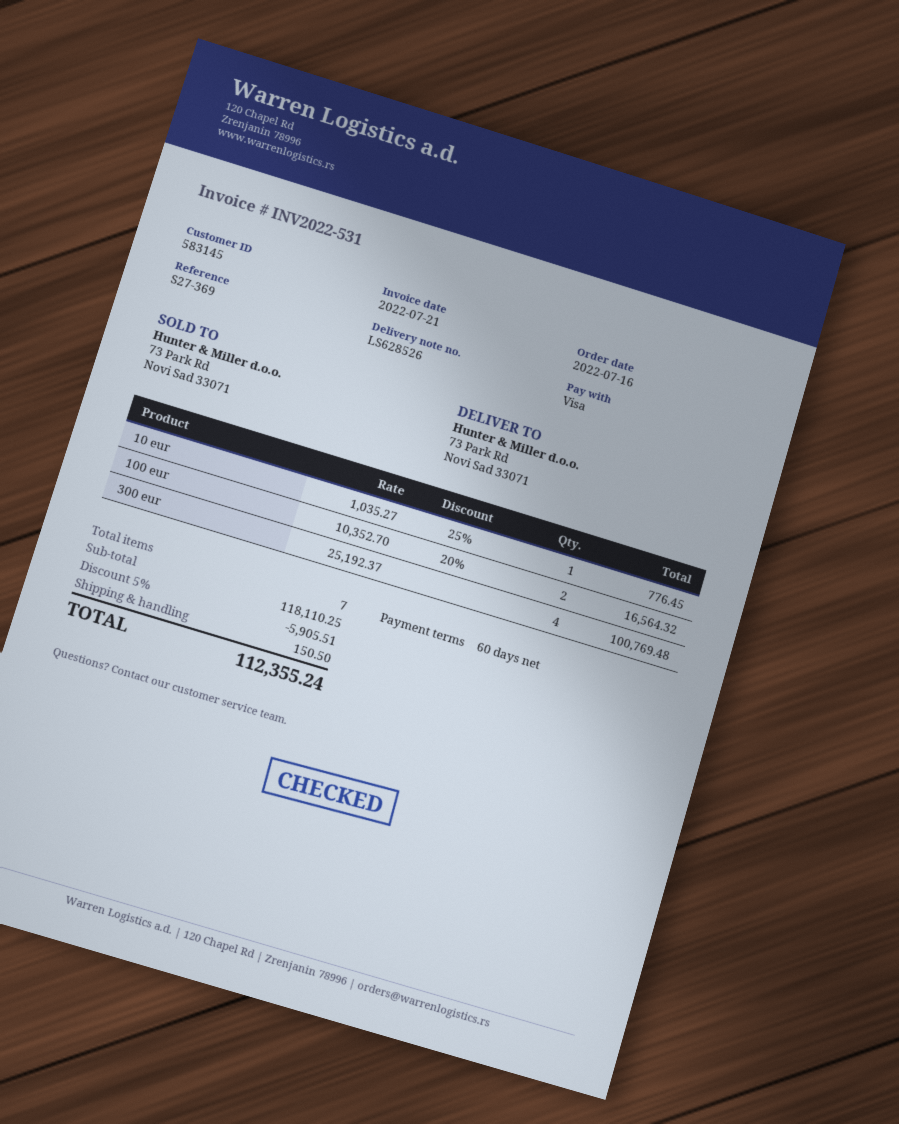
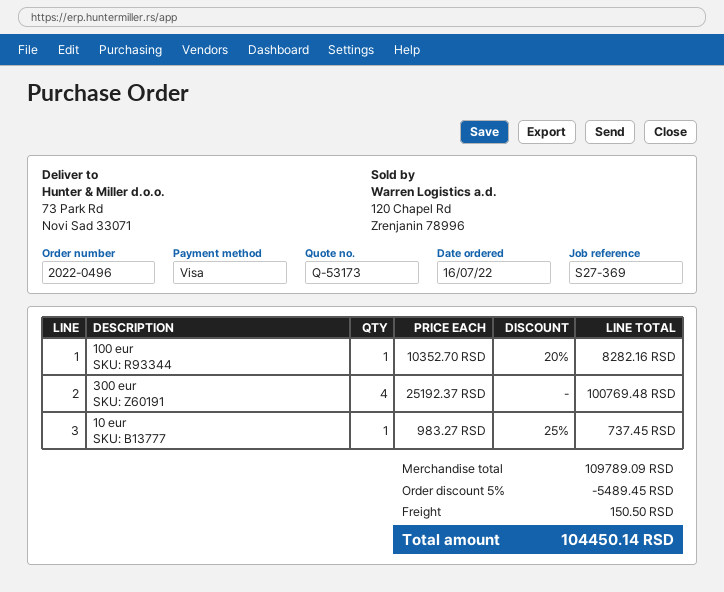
10 eur: 1 x 1035.27 - 25% = 776.45 -> 1 x 983.27 - 25% = 737.45
100 eur: 2 x 10352.70 - 20% = 16564.32 -> 1 x 10352.70 - 20% = 8282.16
subtotal: 118110.25 -> 109789.09
discount: 5% = 5905.51 -> 5% = 5489.45
total: 112355.24 -> 104450.14

